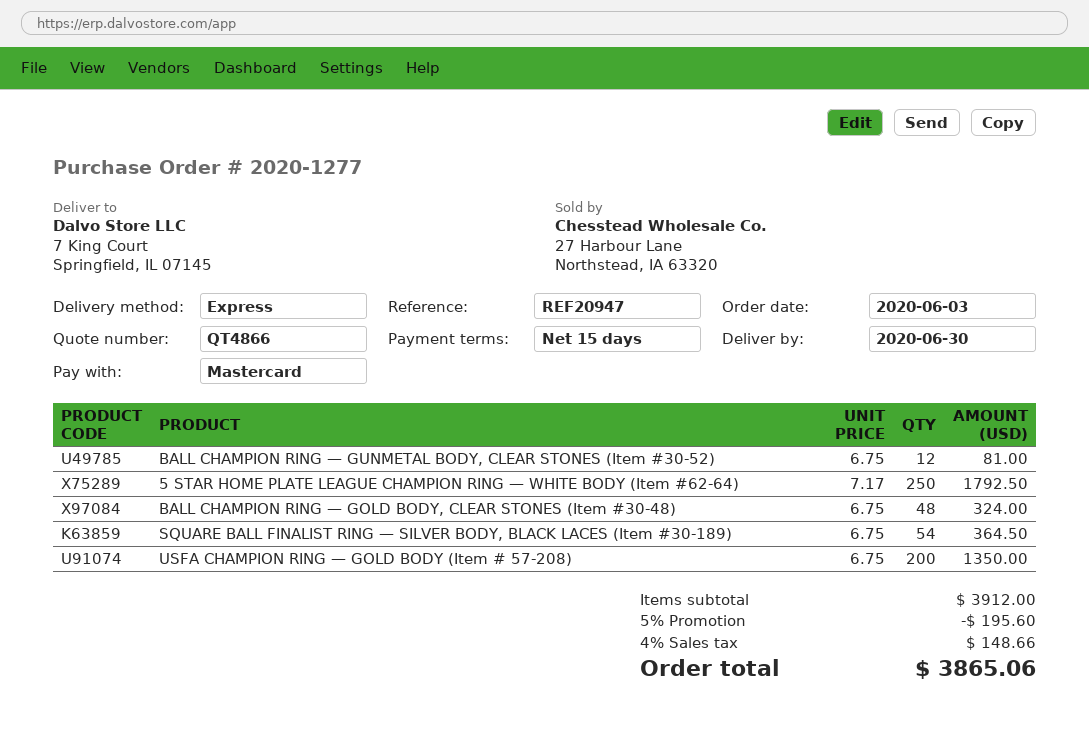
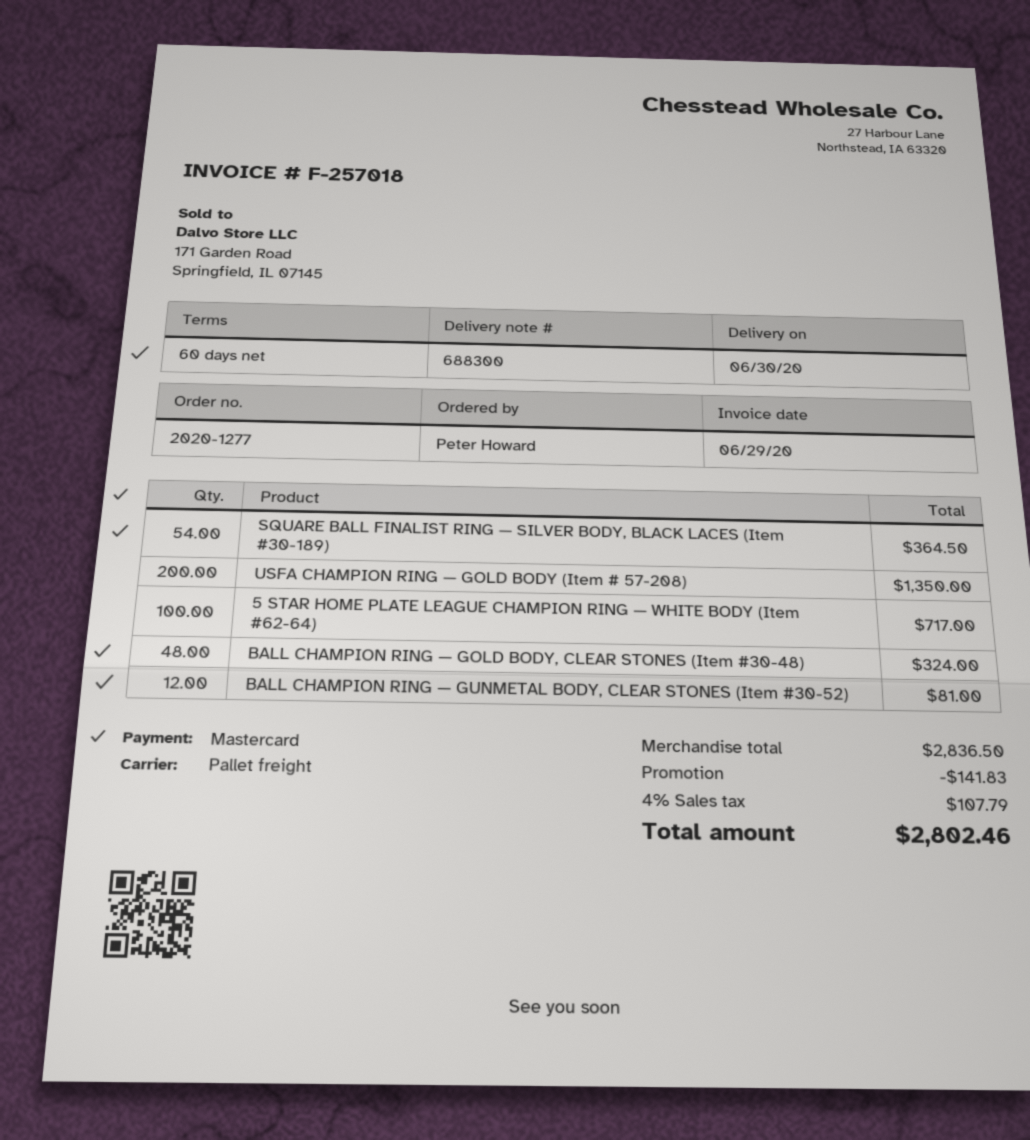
payment terms: 15 days -> 60 days
shipping method: express -> pallet freight
5 STAR HOME PLATE LEAGUE CHAMPION RING — WHITE BODY (Item #62-64): 250 for 1792.50 -> 100 for 717.00
subtotal: 3912.00 -> 2836.50
discount: 195.60 -> 141.83
tax: 4% = 148.66 -> 4% = 107.79
total: 3865.06 -> 2802.46

